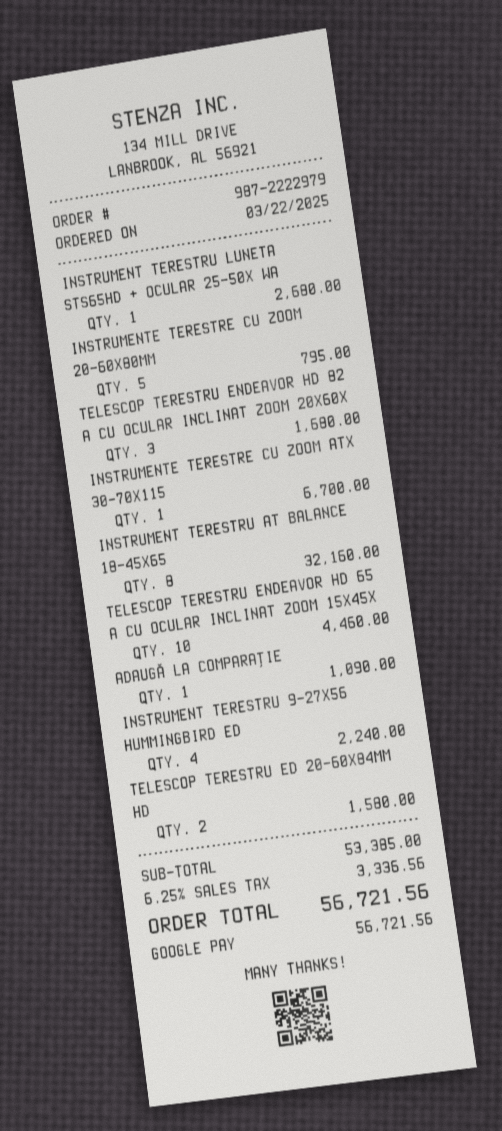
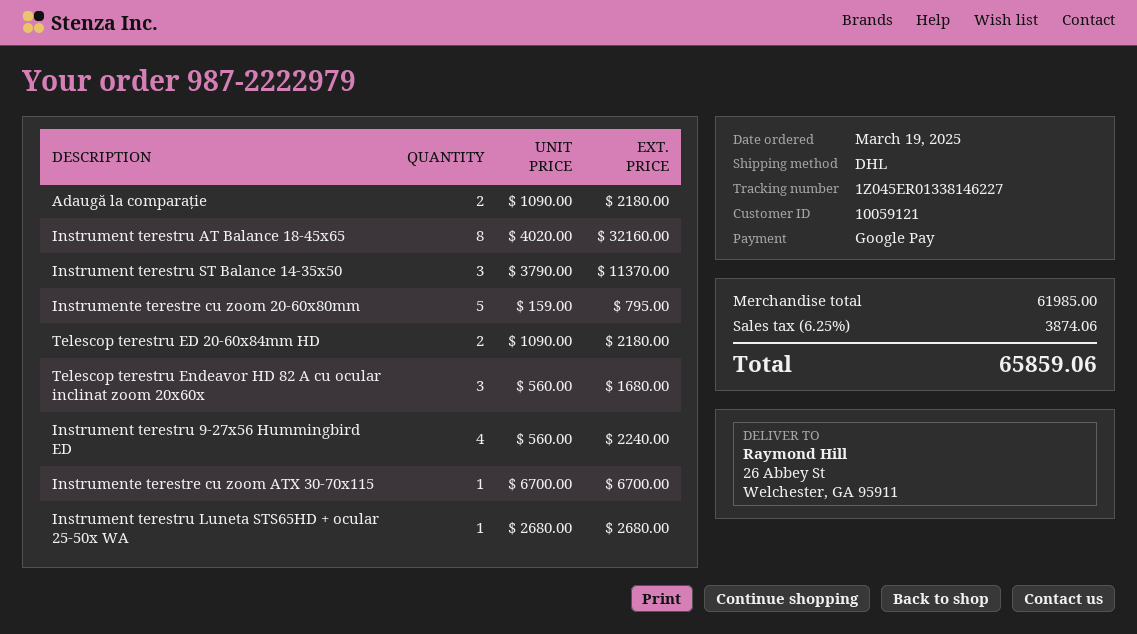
order date: 2025-03-22 -> 2025-03-19
TELESCOP TERESTRU ENDEAVOR HD 65 A CU OCULAR INCLINAT ZOOM 15X45X: 10 for 4460.00 -> none
ADAUGĂ LA COMPARAȚIE: 1 for 1090.00 -> 2 for 2180.00
TELESCOP TERESTRU ED 20-60X84MM HD: 2 for 1580.00 -> 2 for 2180.00
Instrument terestru ST Balance 14-35x50: none -> 3 for 11370.00
subtotal: 53385.00 -> 61985.00
tax: 6.25% = 3336.56 -> 6.25% = 3874.06
total: 56721.56 -> 65859.06

